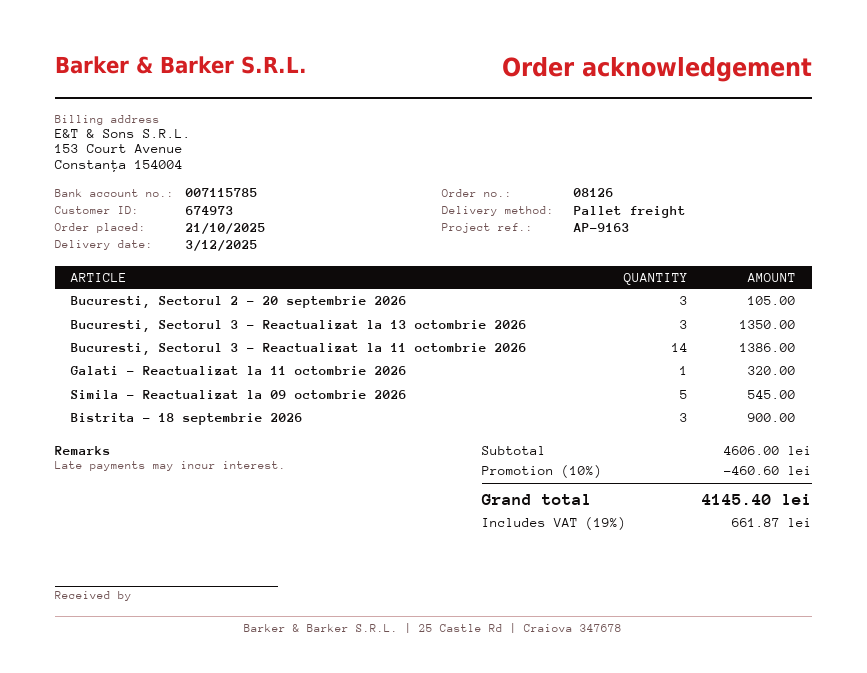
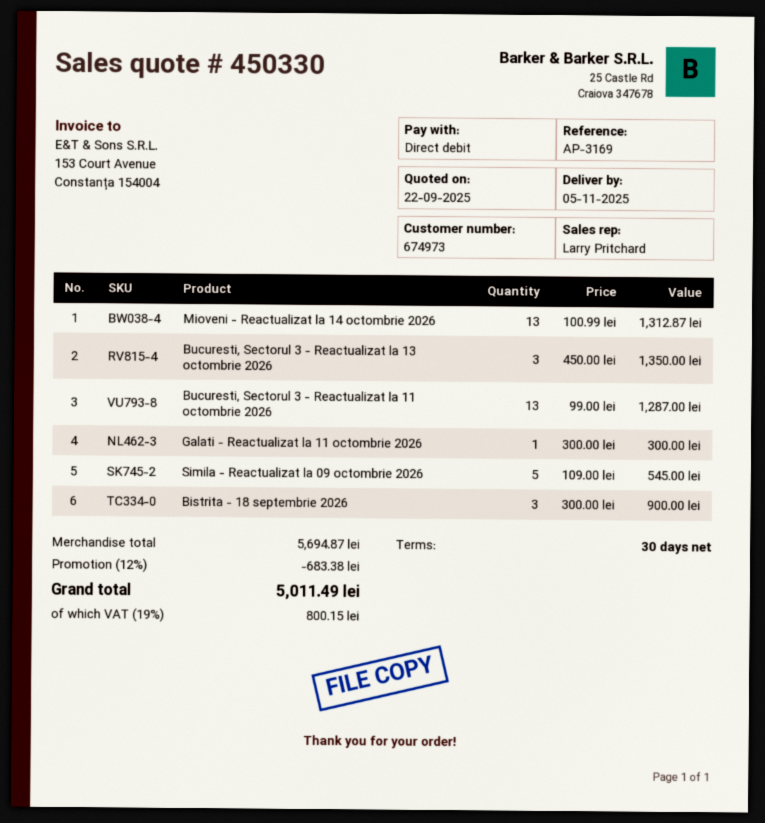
delivery date: 2025-12-03 -> 2025-11-05
reference: AP-9163 -> AP-3169
Bucuresti, Sectorul 2 - 20 septembrie 2026: 3 for 105.00 -> none
Bucuresti, Sectorul 3 - Reactualizat la 11 octombrie 2026: 14 for 1386.00 -> 13 for 1287.00
Galati - Reactualizat la 11 octombrie 2026: 1 for 320.00 -> 1 for 300.00
Mioveni - Reactualizat la 14 octombrie 2026: none -> 13 for 1312.87
subtotal: 4606.00 -> 5694.87
discount: 10% = 460.60 -> 12% = 683.38
tax: 19% = 661.87 -> 19% = 800.15
total: 4145.40 -> 5011.49

